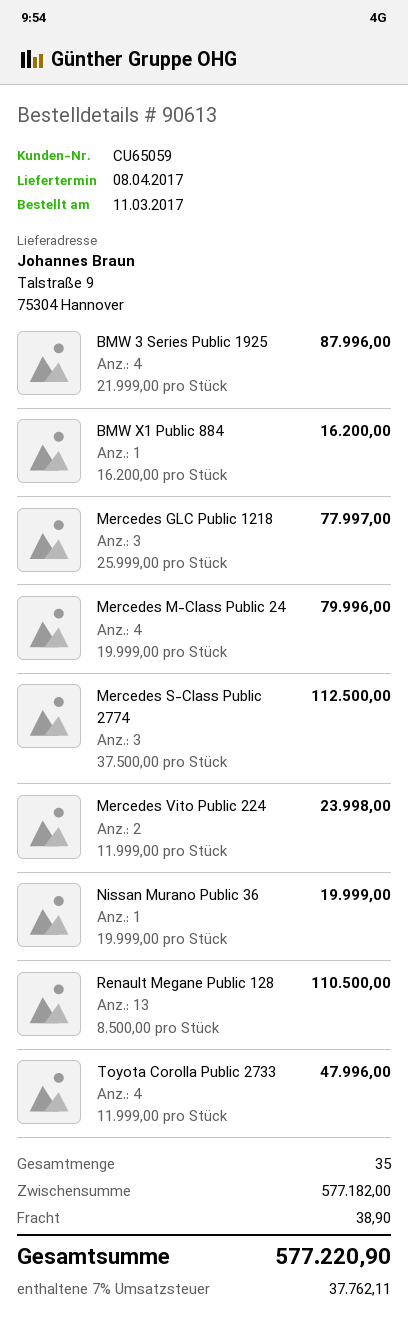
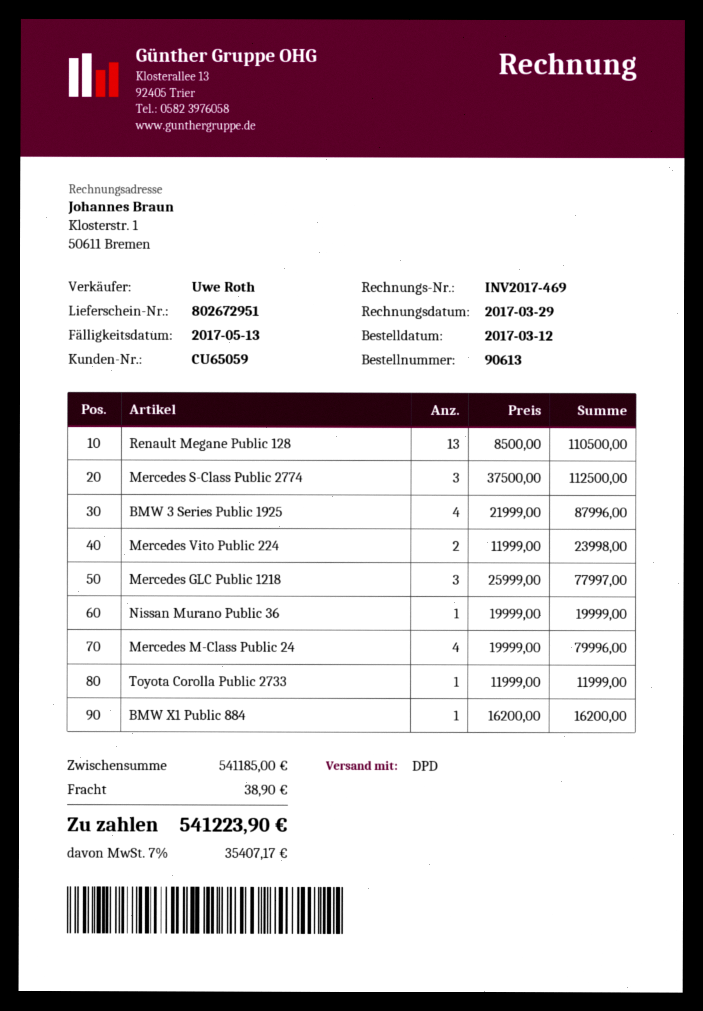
order date: 2017-03-11 -> 2017-03-12
Toyota Corolla Public 2733: 4 x 11999.00 = 47996.00 -> 1 x 11999.00 = 11999.00
subtotal: 577182.00 -> 541185.00
tax: 7% = 37762.11 -> 7% = 35407.17
total: 577220.90 -> 541223.90

